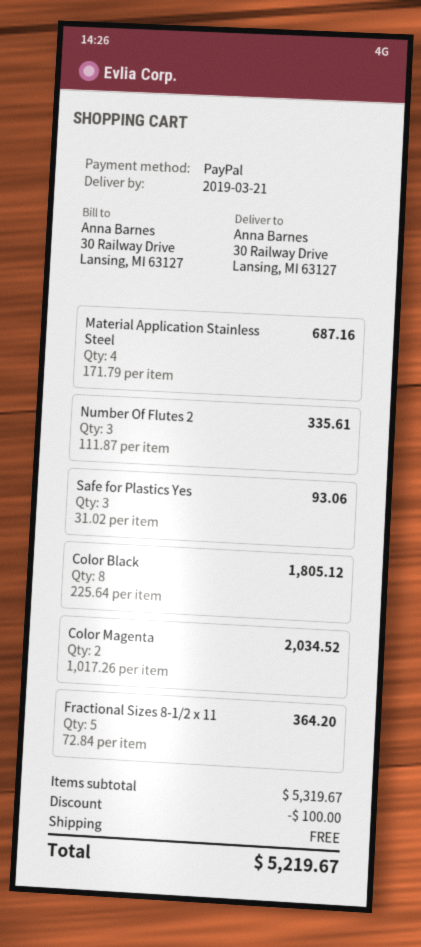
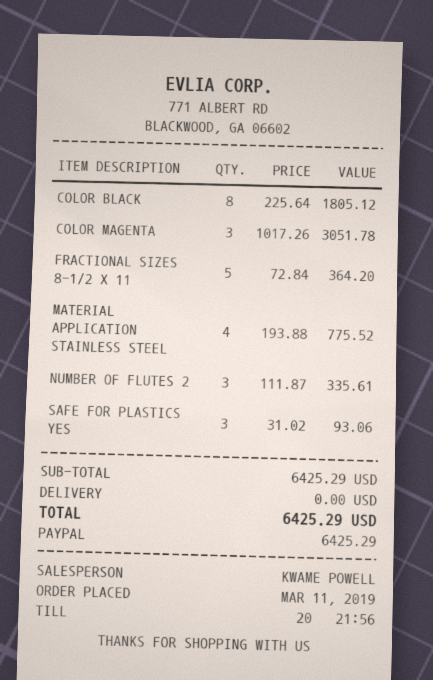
Material Application Stainless Steel: 4 x 171.79 = 687.16 -> 4 x 193.88 = 775.52
Color Magenta: 2 x 1017.26 = 2034.52 -> 3 x 1017.26 = 3051.78
subtotal: 5319.67 -> 6425.29
discount: 100.00 -> none
total: 5219.67 -> 6425.29

